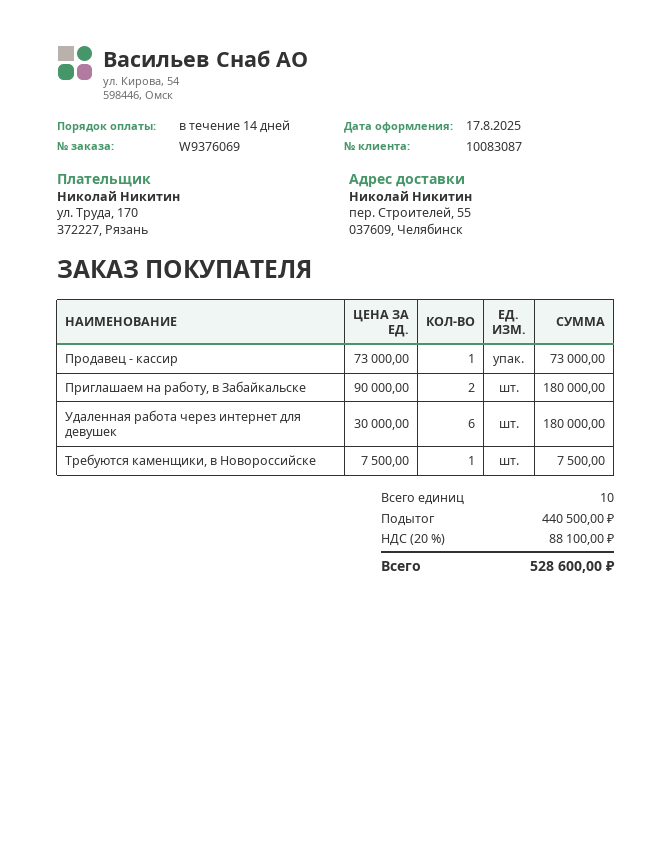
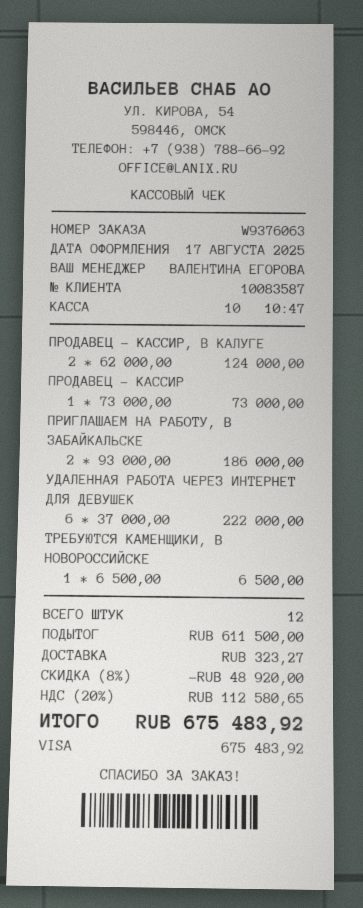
order number: W9376069 -> W9376063
customer number: 10083087 -> 10083587
Приглашаем на работу, в Забайкальске: 2 x 90000.00 = 180000.00 -> 2 x 93000.00 = 186000.00
Удаленная работа через интернет для девушек: 6 x 30000.00 = 180000.00 -> 6 x 37000.00 = 222000.00
Требуются каменщики, в Новороссийске: 1 x 7500.00 = 7500.00 -> 1 x 6500.00 = 6500.00
ПРОДАВЕЦ - КАССИР, В КАЛУГЕ: none -> 2 x 62000.00 = 124000.00
total quantity: 10 -> 12
subtotal: 440500.00 -> 611500.00
discount: none -> 8% = 48920.00
shipping: none -> 323.27
tax: 20% = 88100.00 -> 20% = 112580.65
total: 528600.00 -> 675483.92

